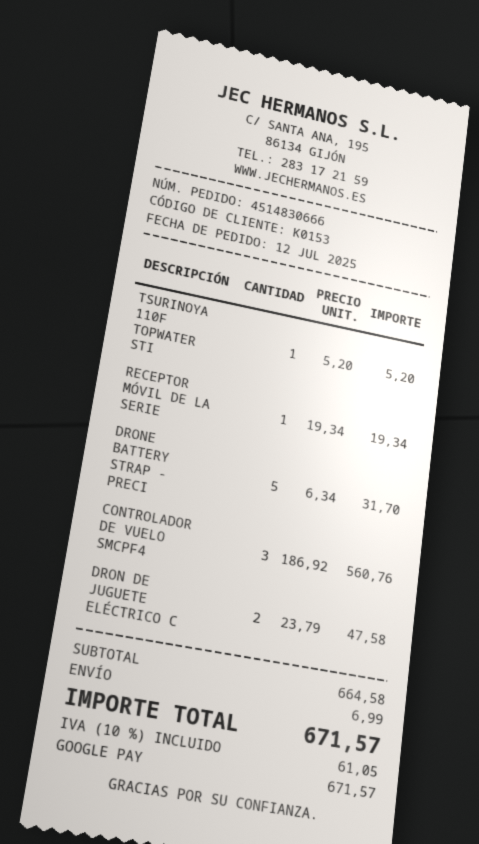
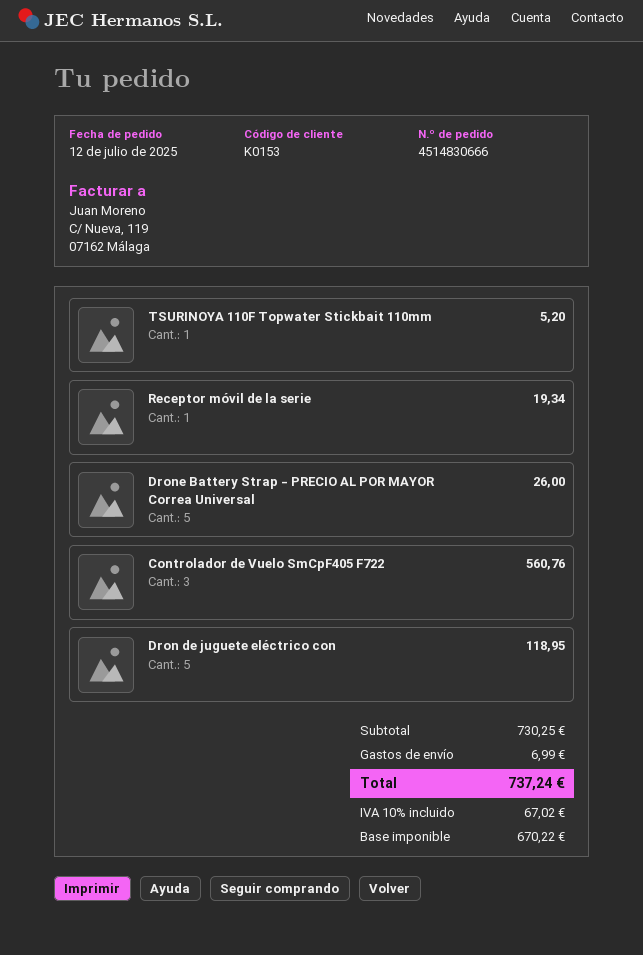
DRONE BATTERY STRAP - PRECI: 5 for 31.70 -> 5 for 26.00
DRON DE JUGUETE ELÉCTRICO C: 2 for 47.58 -> 5 for 118.95
subtotal: 664.58 -> 730.25
tax: 10% = 61.05 -> 10% = 67.02
total: 671.57 -> 737.24

